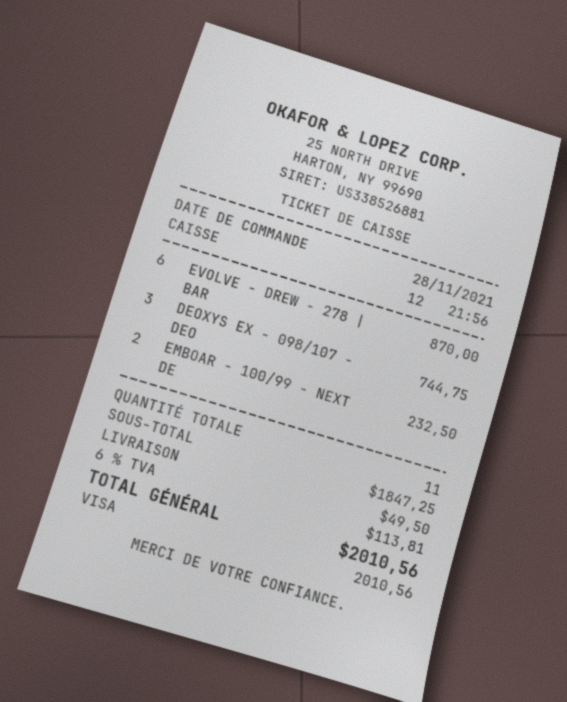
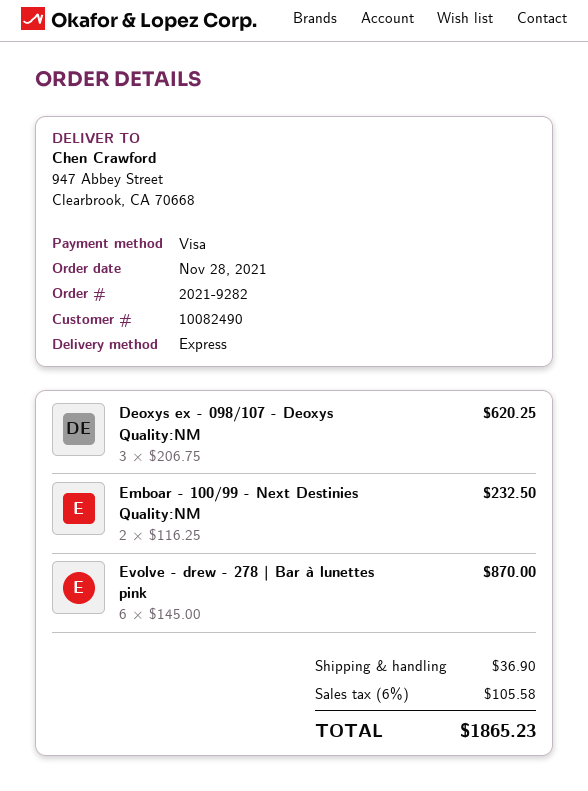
DEOXYS EX - 098/107 - DEO: 3 for 744.75 -> 3 for 620.25
shipping: 49.50 -> 36.90
tax: 6% = 113.81 -> 6% = 105.58
total: 2010.56 -> 1865.23

